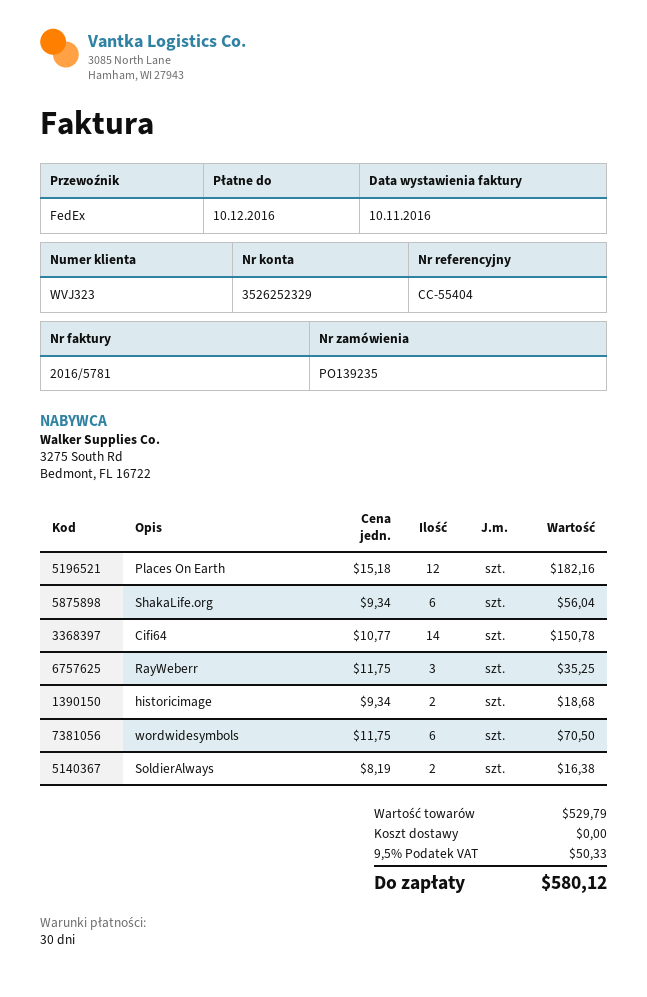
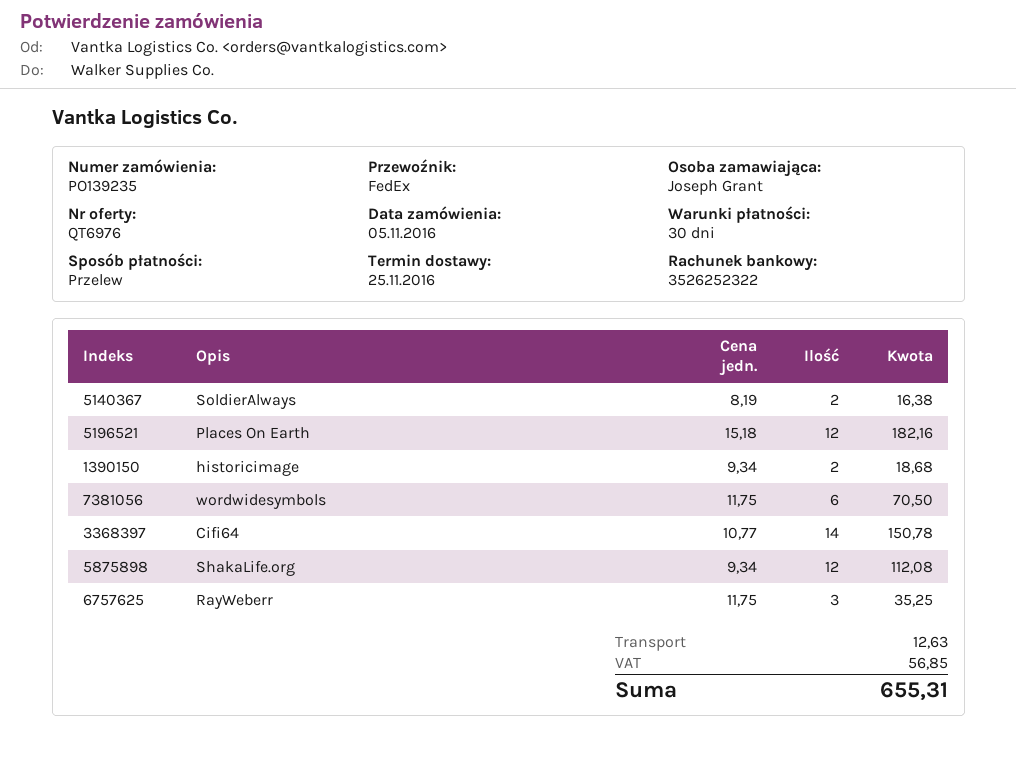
bank account: 3526252329 -> 3526252322
ShakaLife.org: 6 x 9.34 = 56.04 -> 12 x 9.34 = 112.08
shipping: 0.00 -> 12.63
tax: 50.33 -> 56.85
total: 580.12 -> 655.31

